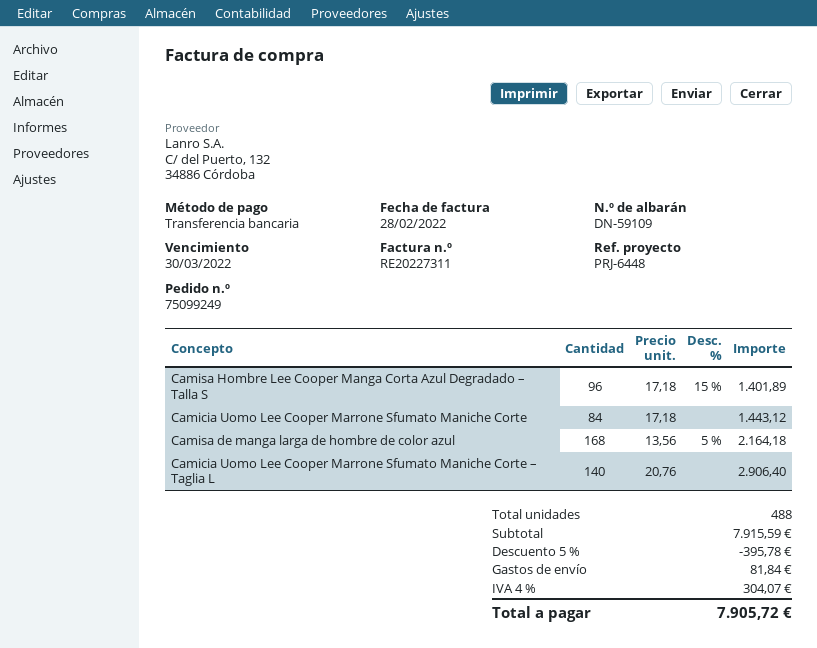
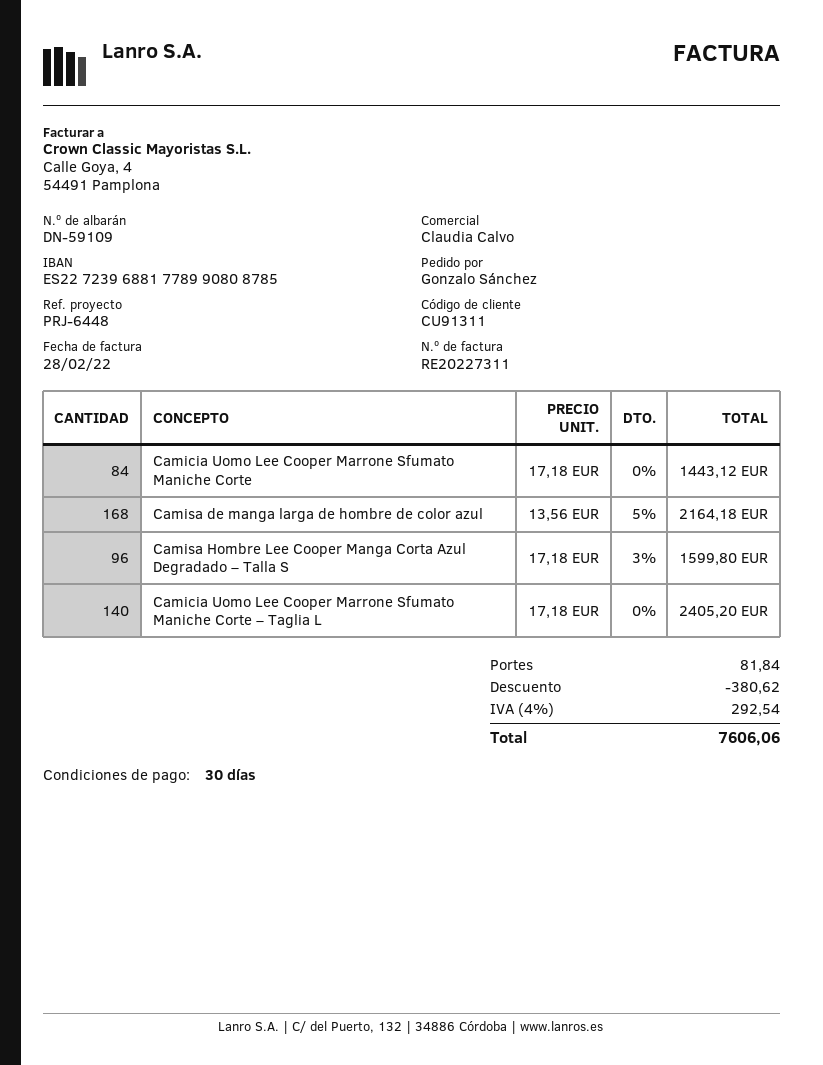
Camisa Hombre Lee Cooper Manga Corta Azul Degradado – Talla S: 96 x 17.18 - 15% = 1401.89 -> 96 x 17.18 - 3% = 1599.80
Camicia Uomo Lee Cooper Marrone Sfumato Maniche Corte – Taglia L: 140 x 20.76 = 2906.40 -> 140 x 17.18 = 2405.20
discount: 395.78 -> 380.62
tax: 4% = 304.07 -> 4% = 292.54
total: 7905.72 -> 7606.06

